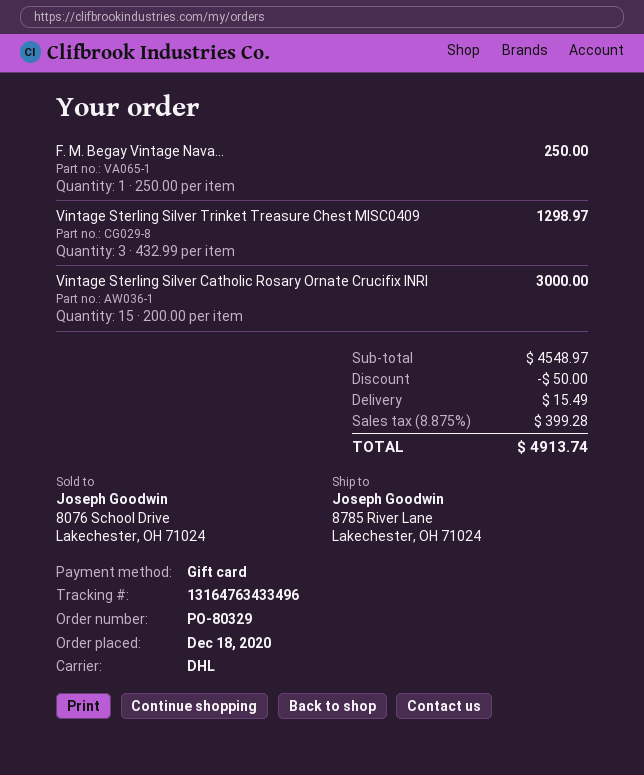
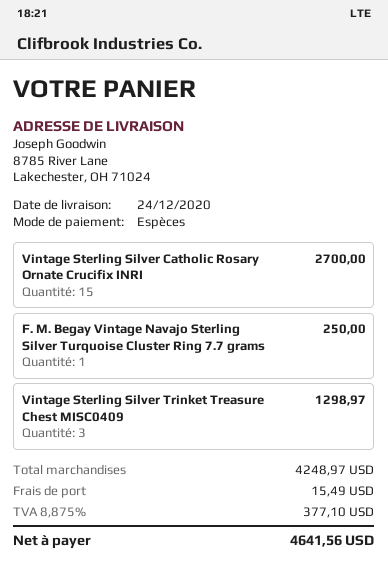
payment method: gift card -> cash
Vintage Sterling Silver Catholic Rosary Ornate Crucifix INRI: 15 for 3000.00 -> 15 for 2700.00
subtotal: 4548.97 -> 4248.97
discount: 50.00 -> none
tax: 8.875% = 399.28 -> 8.875% = 377.10
total: 4913.74 -> 4641.56

